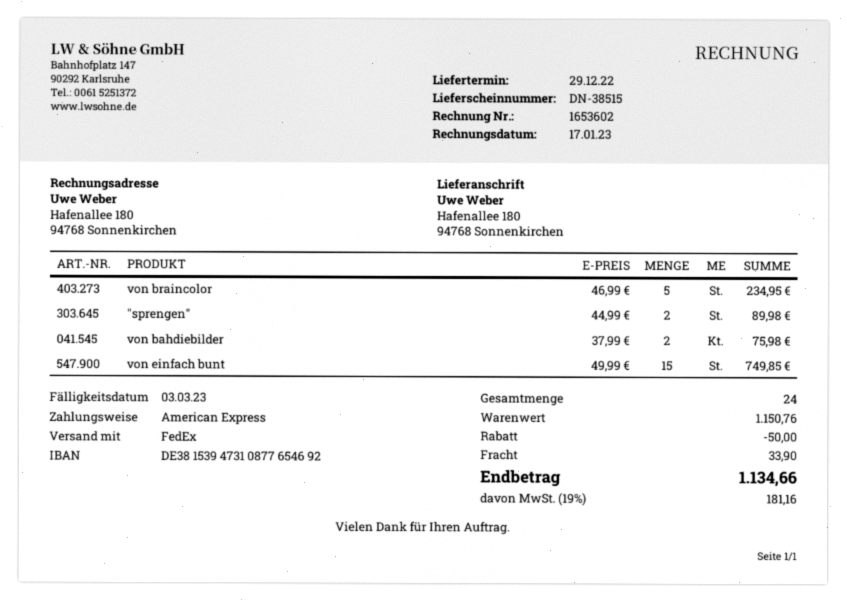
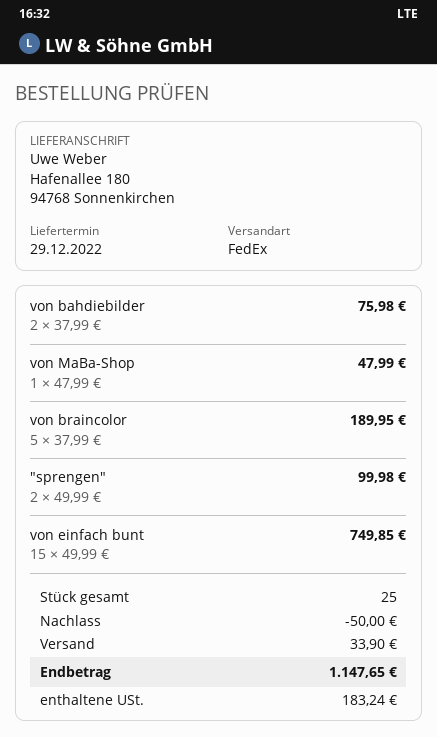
von braincolor: 5 x 46.99 = 234.95 -> 5 x 37.99 = 189.95
"sprengen": 2 x 44.99 = 89.98 -> 2 x 49.99 = 99.98
von MaBa-Shop: none -> 1 x 47.99 = 47.99
total quantity: 24 -> 25
tax: 181.16 -> 183.24
total: 1134.66 -> 1147.65

